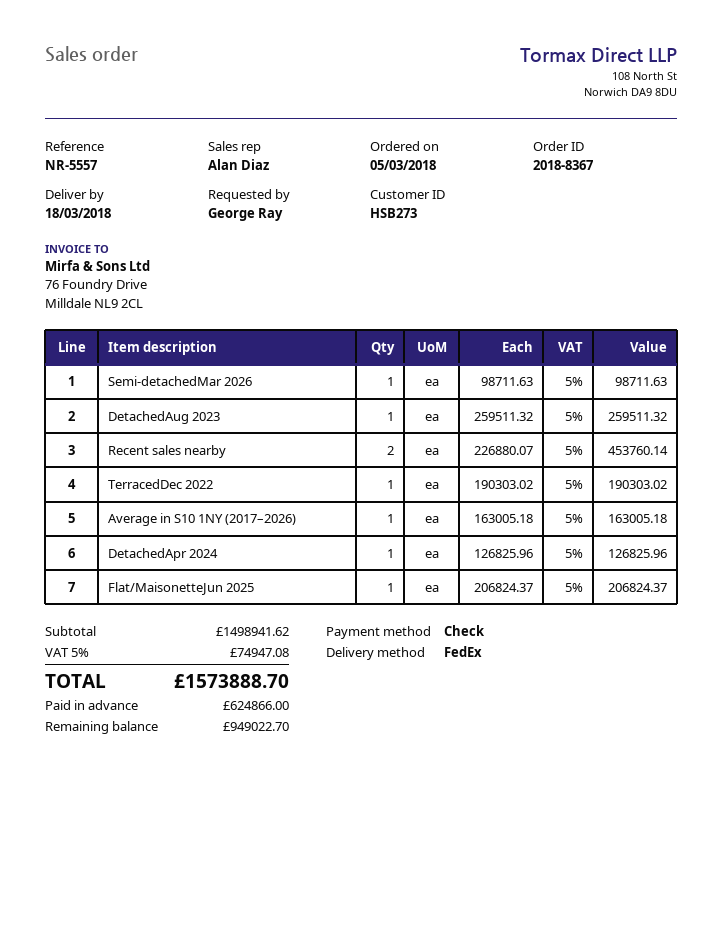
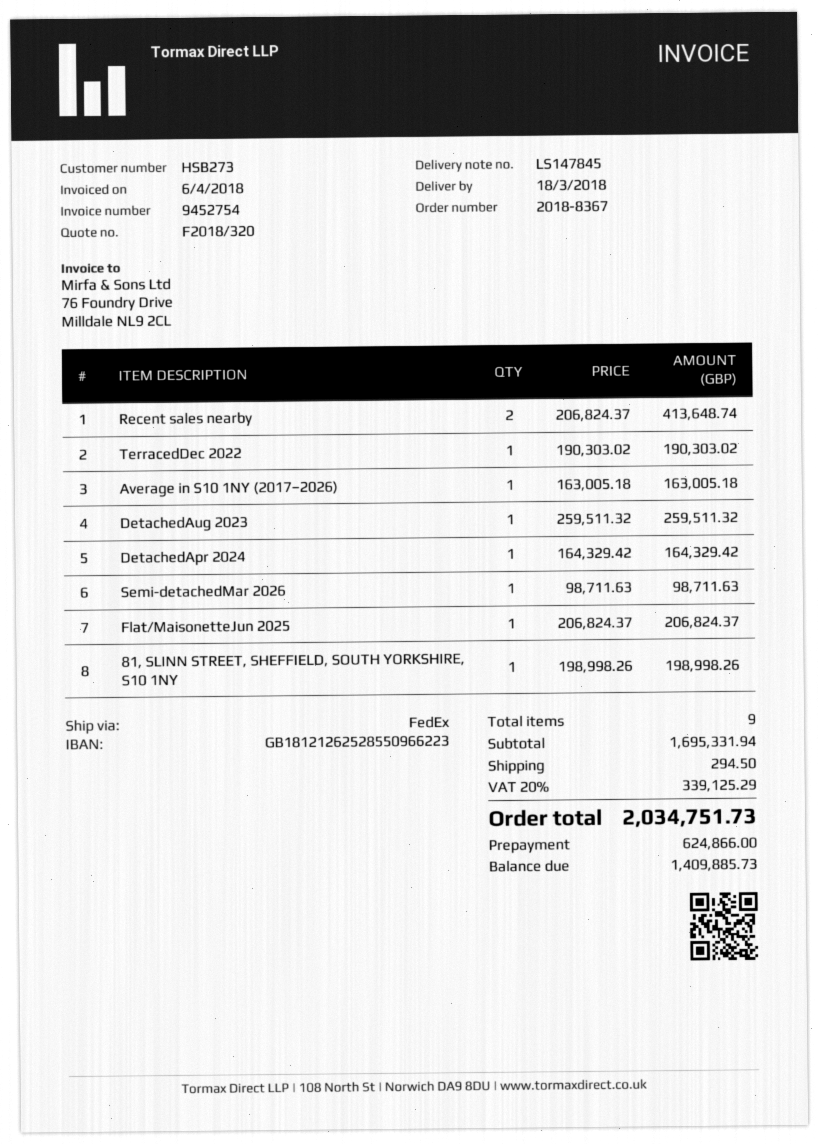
Recent sales nearby: 2 x 226880.07 = 453760.14 -> 2 x 206824.37 = 413648.74
DetachedApr 2024: 1 x 126825.96 = 126825.96 -> 1 x 164329.42 = 164329.42
81, SLINN STREET, SHEFFIELD, SOUTH YORKSHIRE, S10 1NY: none -> 1 x 198998.26 = 198998.26
subtotal: 1498941.62 -> 1695331.94
shipping: none -> 294.50
tax: 5% = 74947.08 -> 20% = 339125.29
total: 1573888.70 -> 2034751.73
balance: 949022.70 -> 1409885.73

